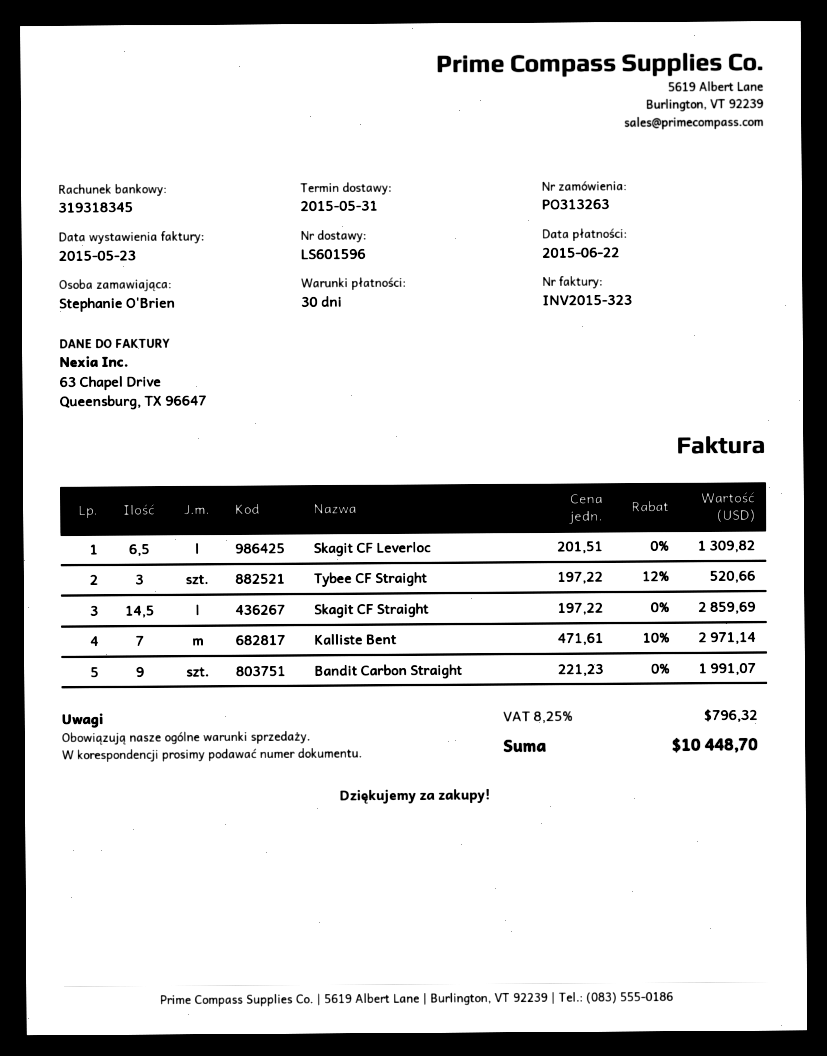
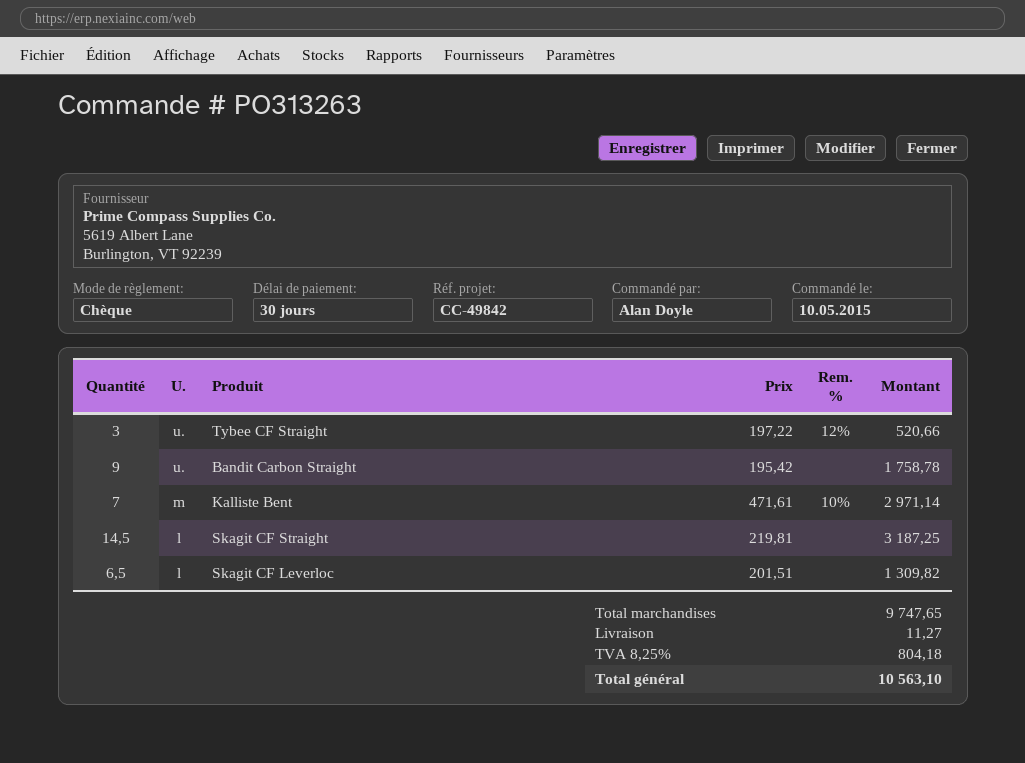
ordered by: Stephanie O'Brien -> Alan Doyle
Skagit CF Straight: 14.5 x 197.22 = 2859.69 -> 14.5 x 219.81 = 3187.25
Bandit Carbon Straight: 9 x 221.23 = 1991.07 -> 9 x 195.42 = 1758.78
shipping: none -> 11.27
tax: 8.25% = 796.32 -> 8.25% = 804.18
total: 10448.70 -> 10563.10

